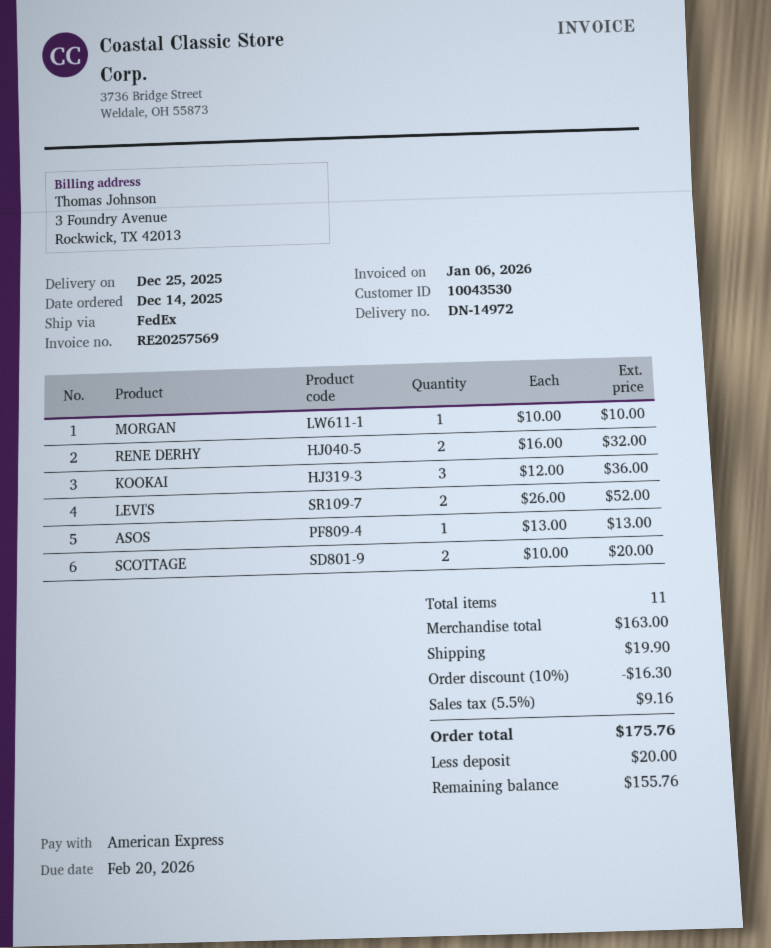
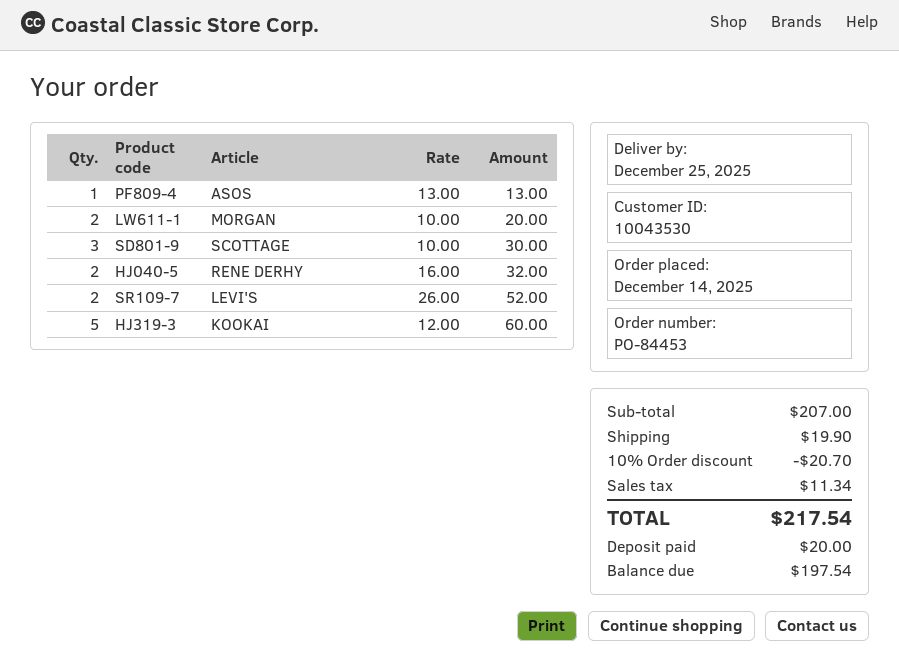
MORGAN: 1 x 10.00 = 10.00 -> 2 x 10.00 = 20.00
KOOKAI: 3 x 12.00 = 36.00 -> 5 x 12.00 = 60.00
SCOTTAGE: 2 x 10.00 = 20.00 -> 3 x 10.00 = 30.00
subtotal: 163.00 -> 207.00
discount: 10% = 16.30 -> 10% = 20.70
tax: 9.16 -> 11.34
total: 175.76 -> 217.54
balance: 155.76 -> 197.54

